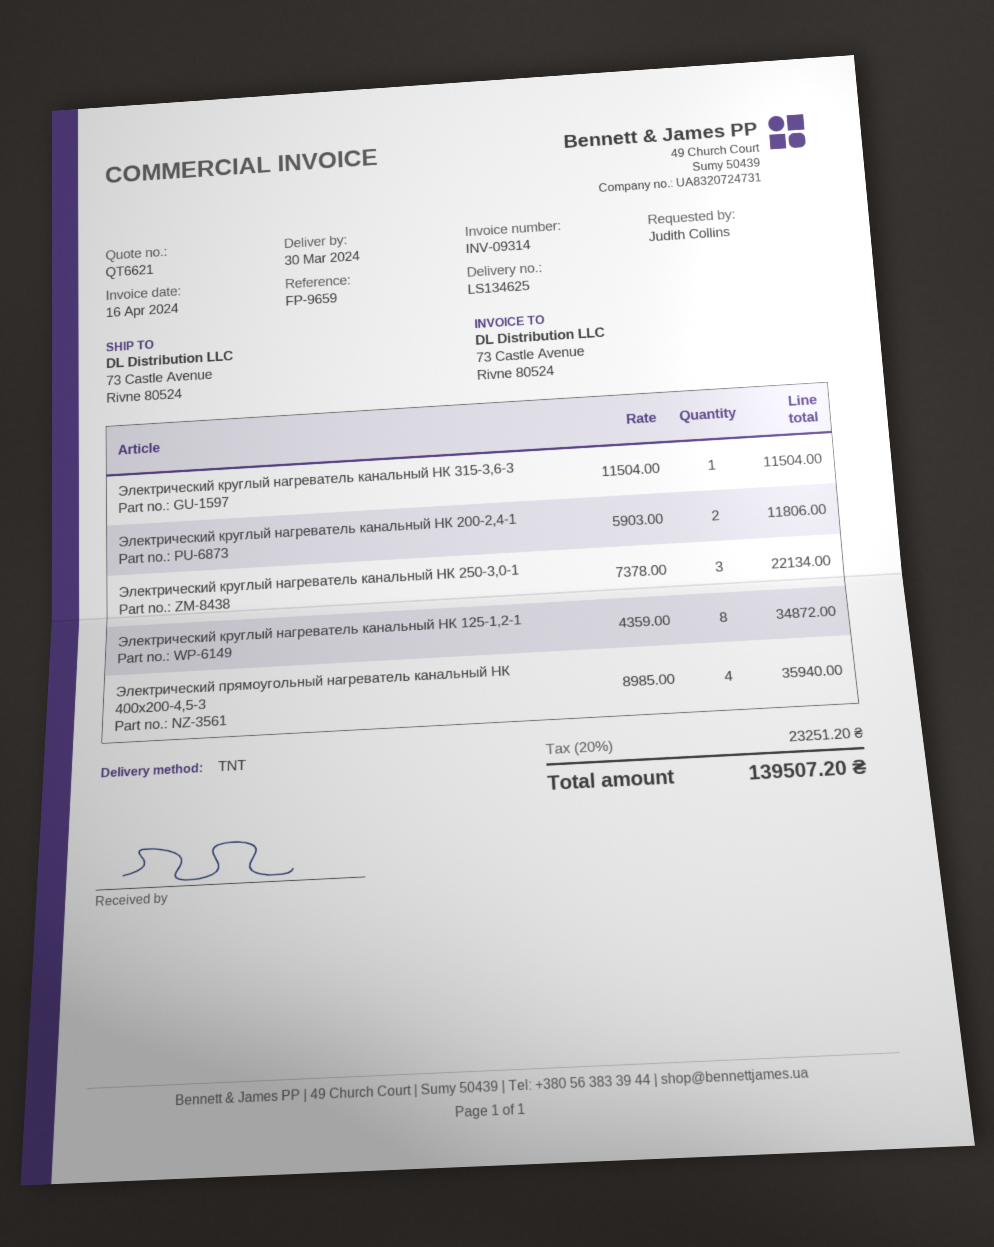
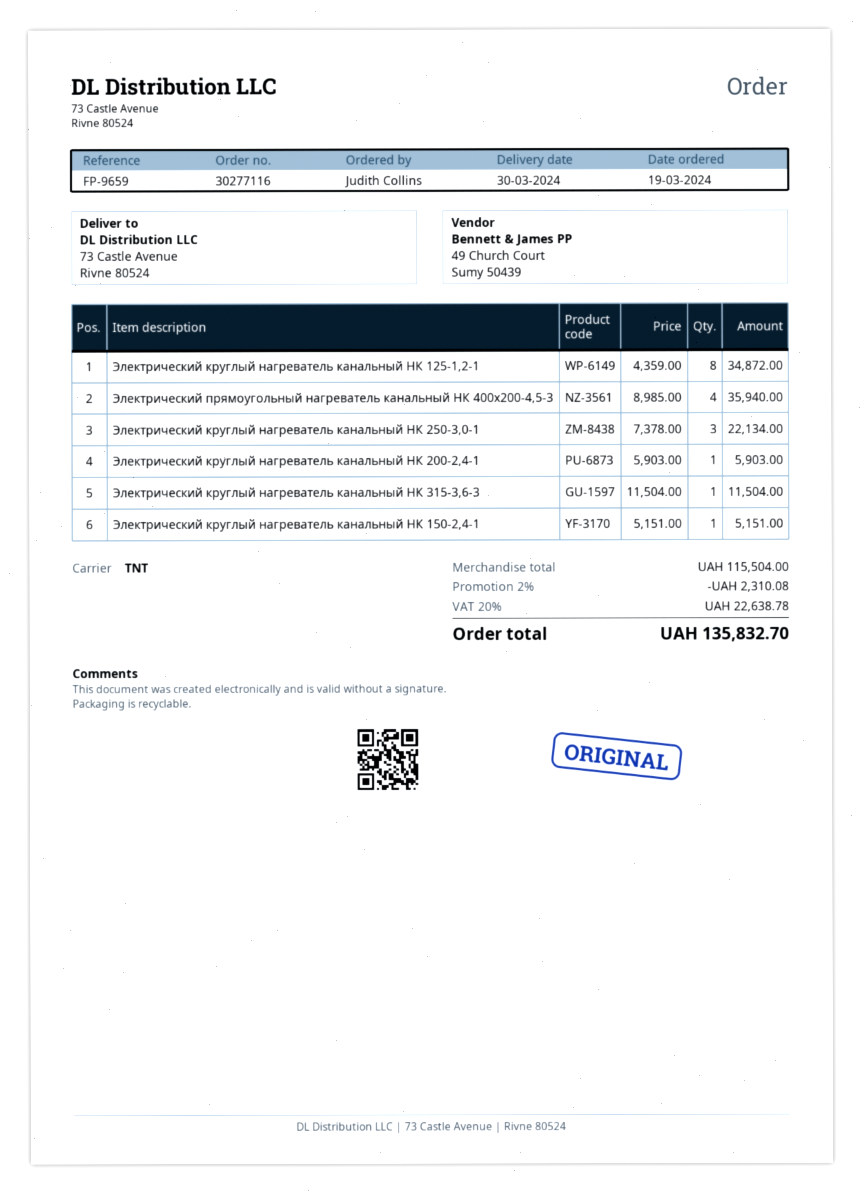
Электрический круглый нагреватель канальный НК 200-2,4-1: 2 x 5903.00 = 11806.00 -> 1 x 5903.00 = 5903.00
Электрический круглый нагреватель канальный НК 150-2,4-1: none -> 1 x 5151.00 = 5151.00
discount: none -> 2% = 2310.08
tax: 20% = 23251.20 -> 20% = 22638.78
total: 139507.20 -> 135832.70

